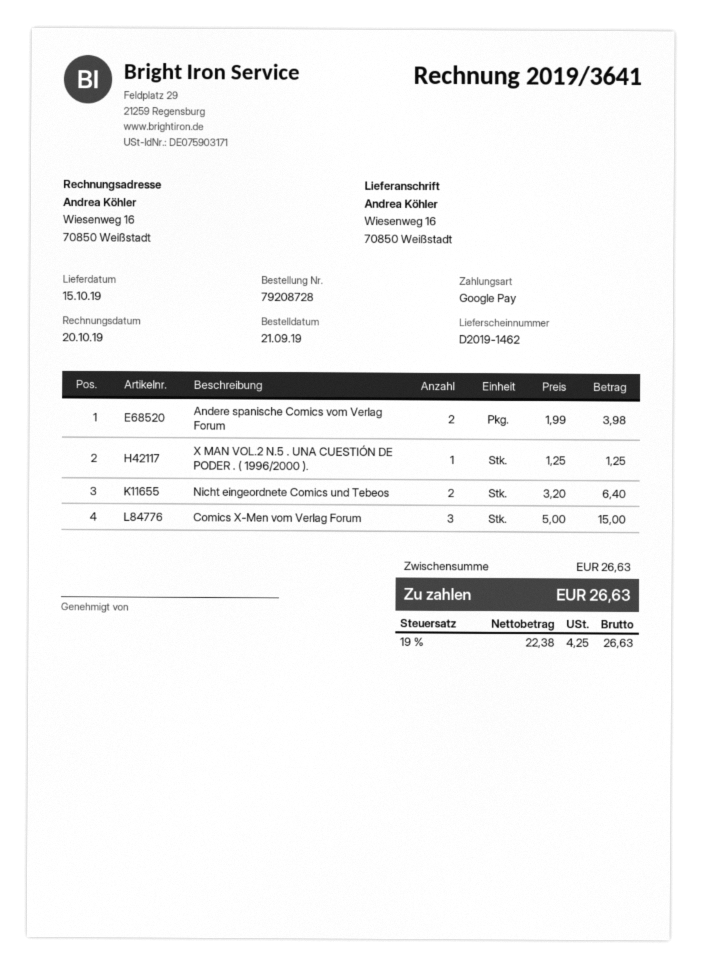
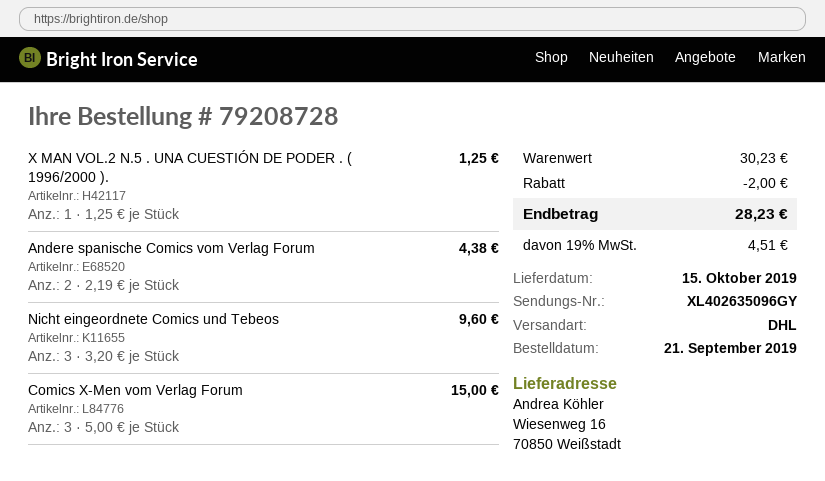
Andere spanische Comics vom Verlag Forum: 2 x 1.99 = 3.98 -> 2 x 2.19 = 4.38
Nicht eingeordnete Comics und Tebeos: 2 x 3.20 = 6.40 -> 3 x 3.20 = 9.60
subtotal: 26.63 -> 30.23
discount: none -> 2.00
tax: 19% = 4.25 -> 19% = 4.51
total: 26.63 -> 28.23

